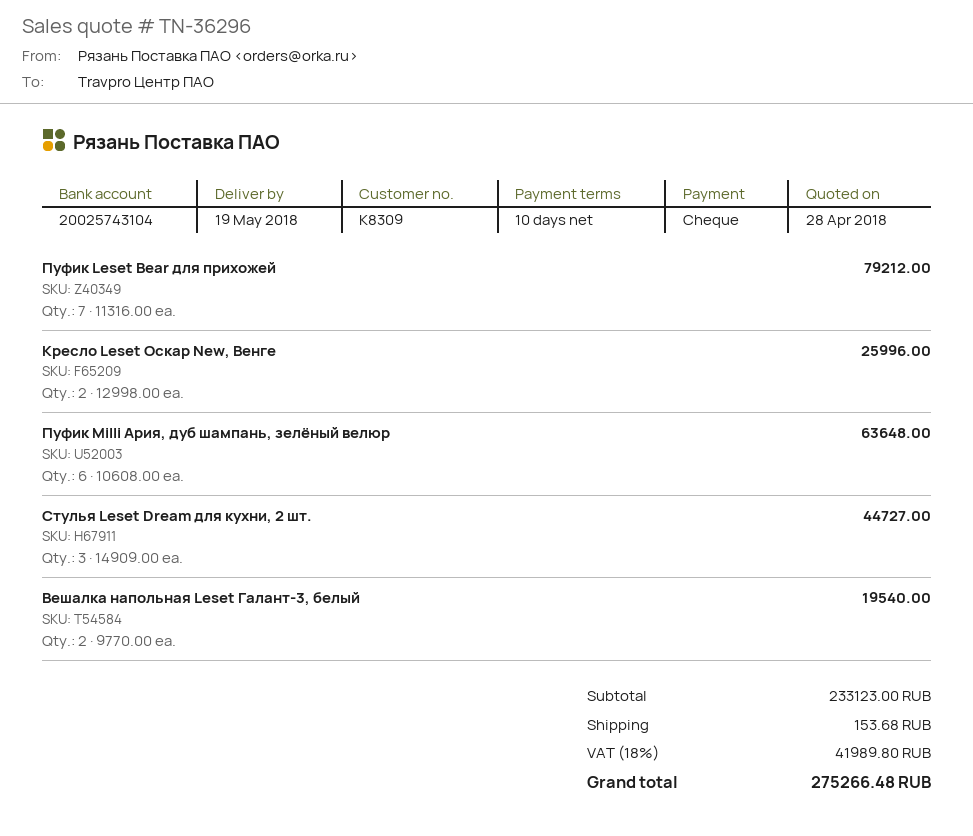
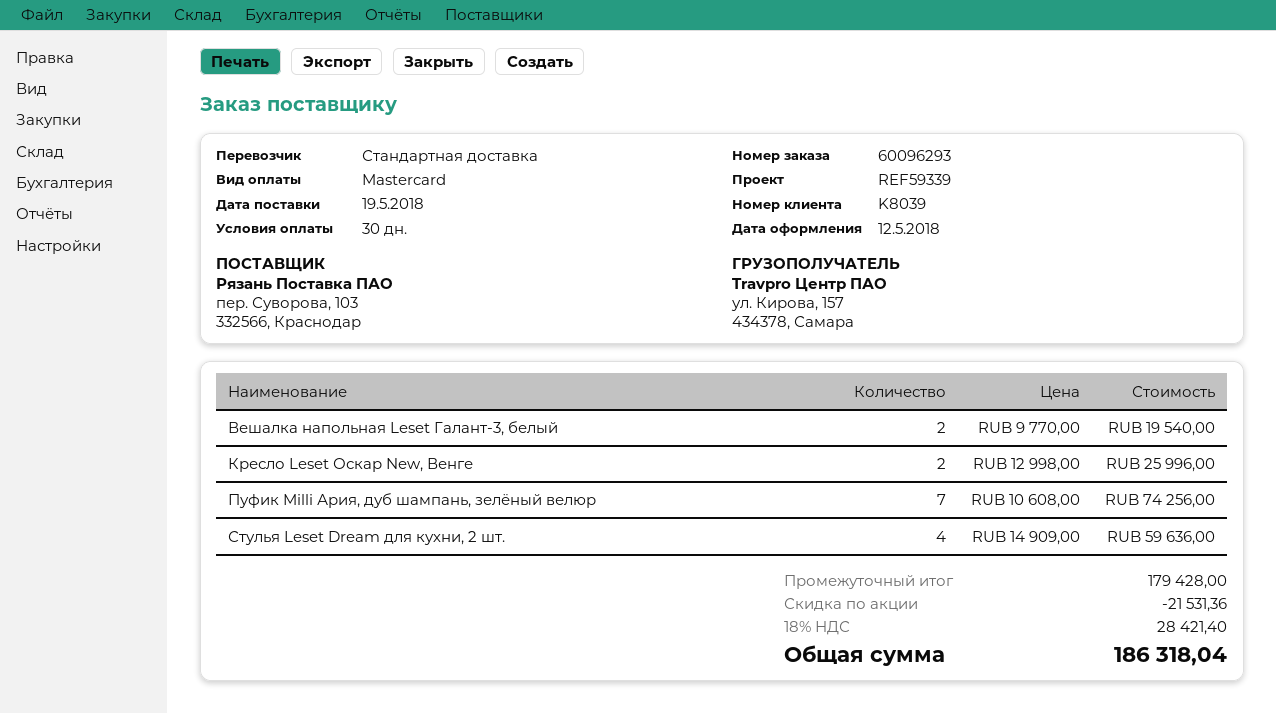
payment terms: 10 days -> 30 days
customer number: K8309 -> K8039
payment method: cheque -> Mastercard
Пуфик Leset Bear для прихожей: 7 x 11316.00 = 79212.00 -> none
Пуфик Milli Ария, дуб шампань, зелёный велюр: 6 x 10608.00 = 63648.00 -> 7 x 10608.00 = 74256.00
Стулья Leset Dream для кухни, 2 шт.: 3 x 14909.00 = 44727.00 -> 4 x 14909.00 = 59636.00
subtotal: 233123.00 -> 179428.00
discount: none -> 21531.36
shipping: 153.68 -> none
tax: 18% = 41989.80 -> 18% = 28421.40
total: 275266.48 -> 186318.04

